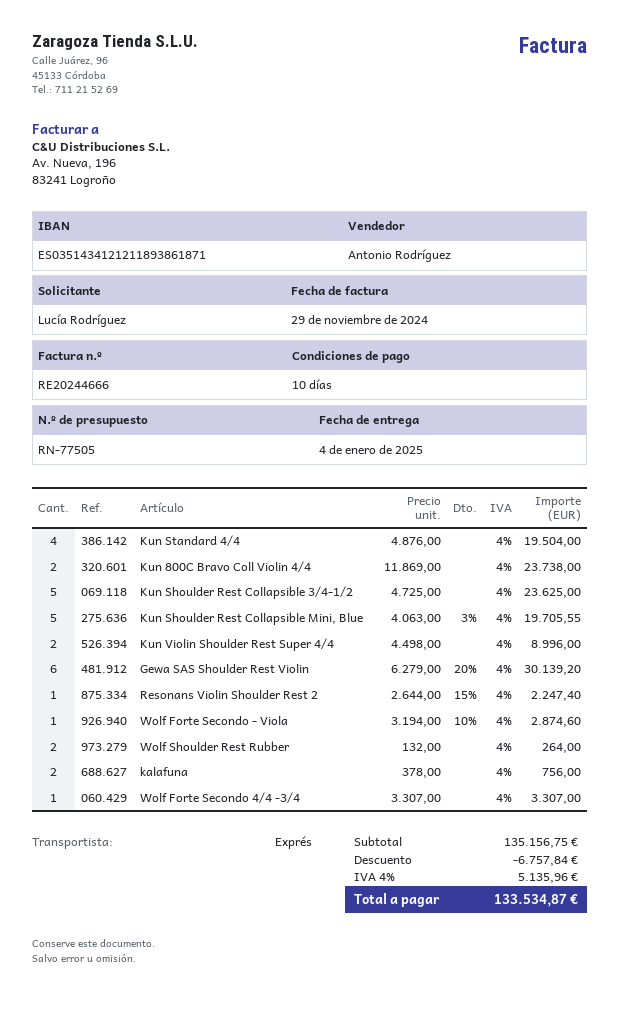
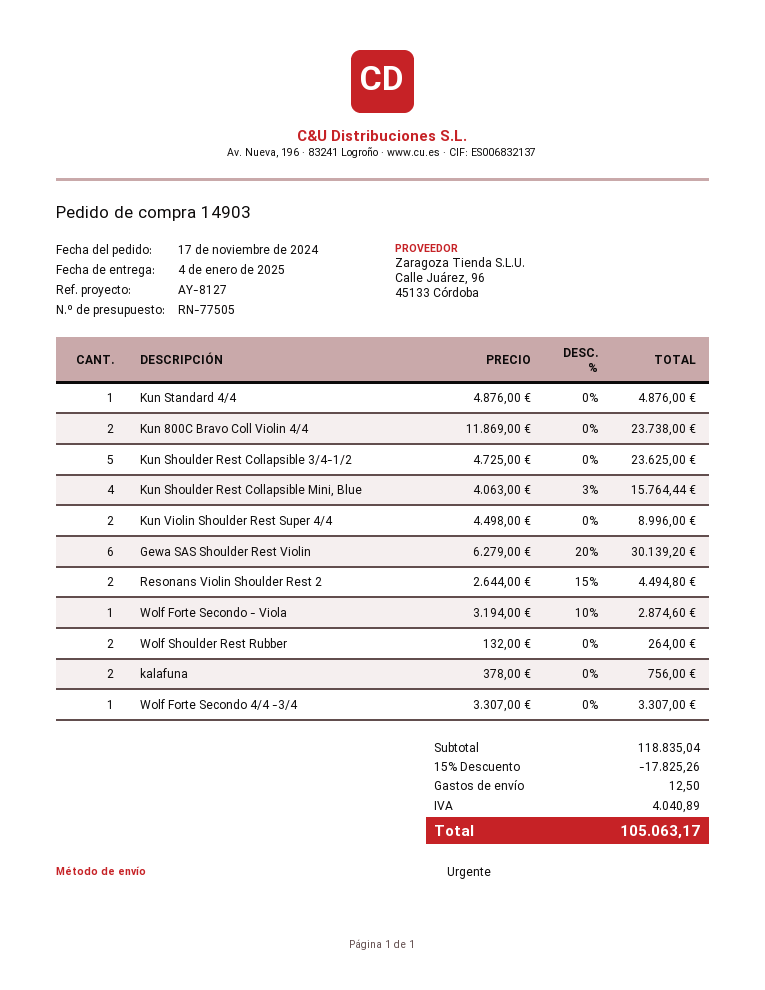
Kun Standard 4/4: 4 x 4876.00 = 19504.00 -> 1 x 4876.00 = 4876.00
Kun Shoulder Rest Collapsible Mini, Blue: 5 x 4063.00 - 3% = 19705.55 -> 4 x 4063.00 - 3% = 15764.44
Resonans Violin Shoulder Rest 2: 1 x 2644.00 - 15% = 2247.40 -> 2 x 2644.00 - 15% = 4494.80
subtotal: 135156.75 -> 118835.04
discount: 6757.84 -> 17825.26
shipping: none -> 12.50
tax: 5135.96 -> 4040.89
total: 133534.87 -> 105063.17

